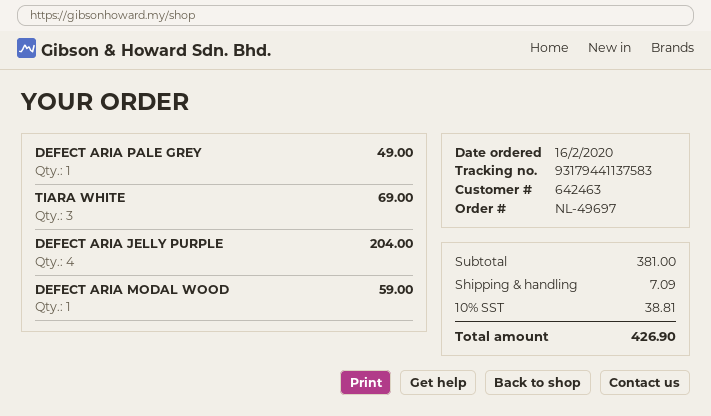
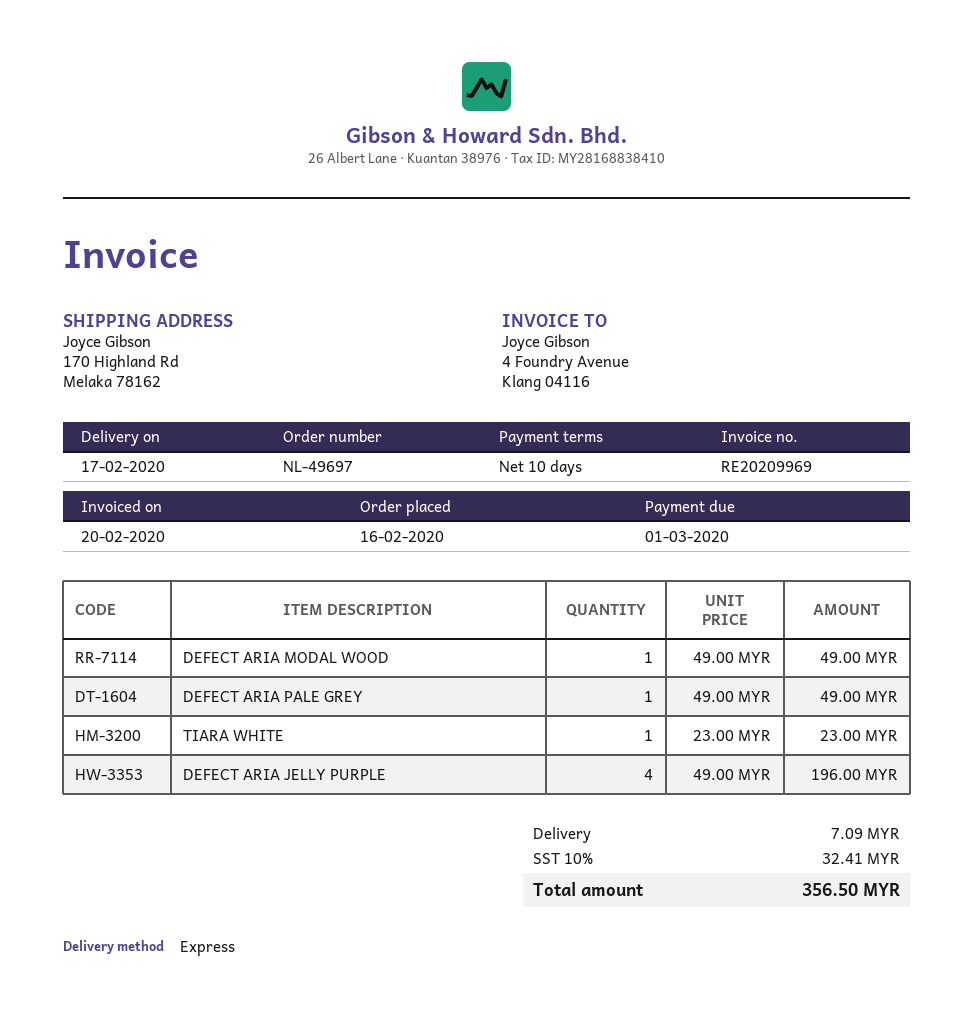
TIARA WHITE: 3 for 69.00 -> 1 for 23.00
DEFECT ARIA JELLY PURPLE: 4 for 204.00 -> 4 for 196.00
DEFECT ARIA MODAL WOOD: 1 for 59.00 -> 1 for 49.00
tax: 10% = 38.81 -> 10% = 32.41
total: 426.90 -> 356.50

